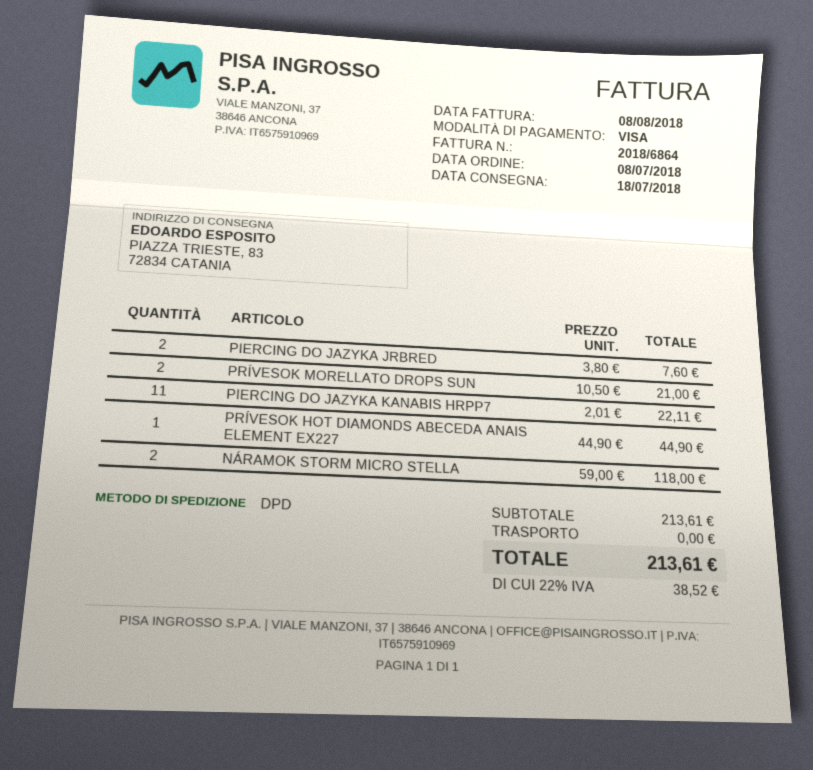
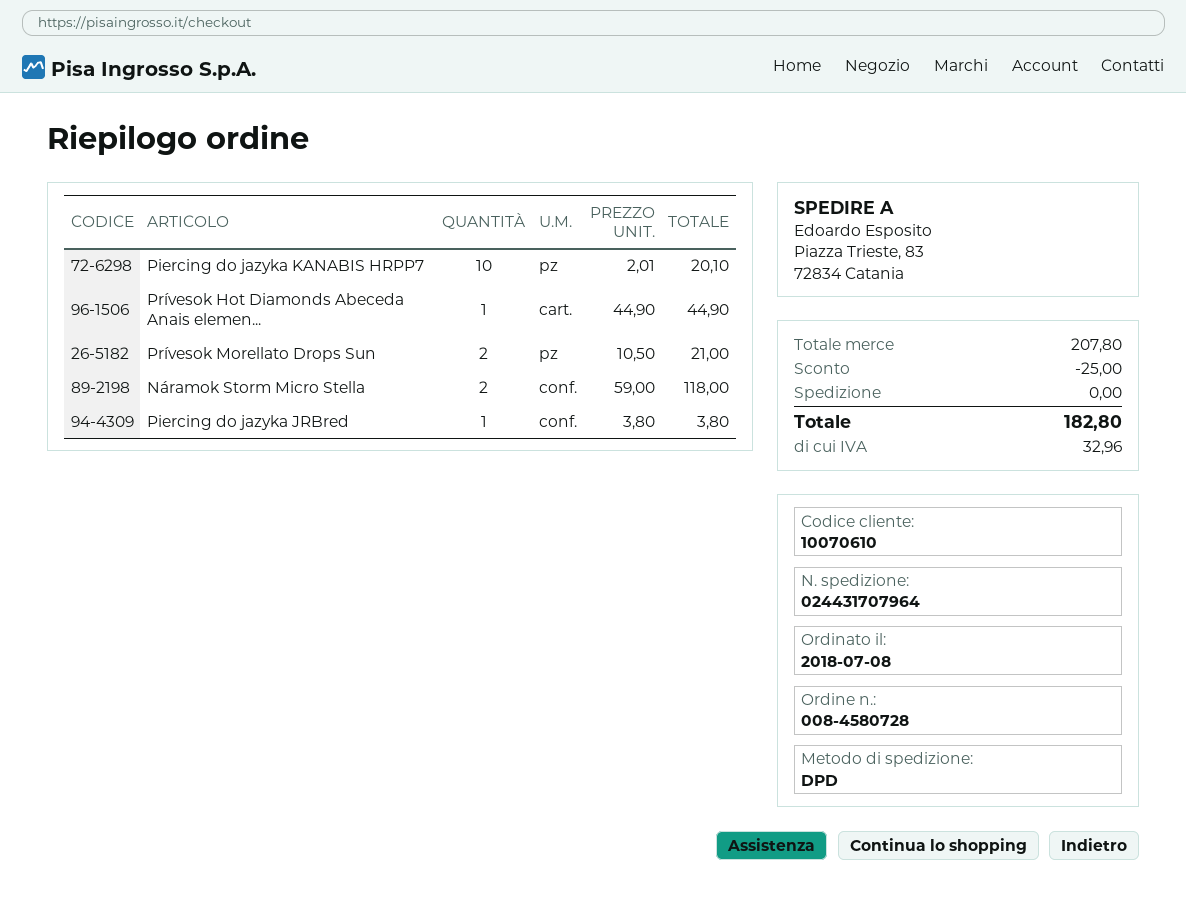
PIERCING DO JAZYKA JRBRED: 2 x 3.80 = 7.60 -> 1 x 3.80 = 3.80
PIERCING DO JAZYKA KANABIS HRPP7: 11 x 2.01 = 22.11 -> 10 x 2.01 = 20.10
subtotal: 213.61 -> 207.80
discount: none -> 25.00
tax: 38.52 -> 32.96
total: 213.61 -> 182.80

